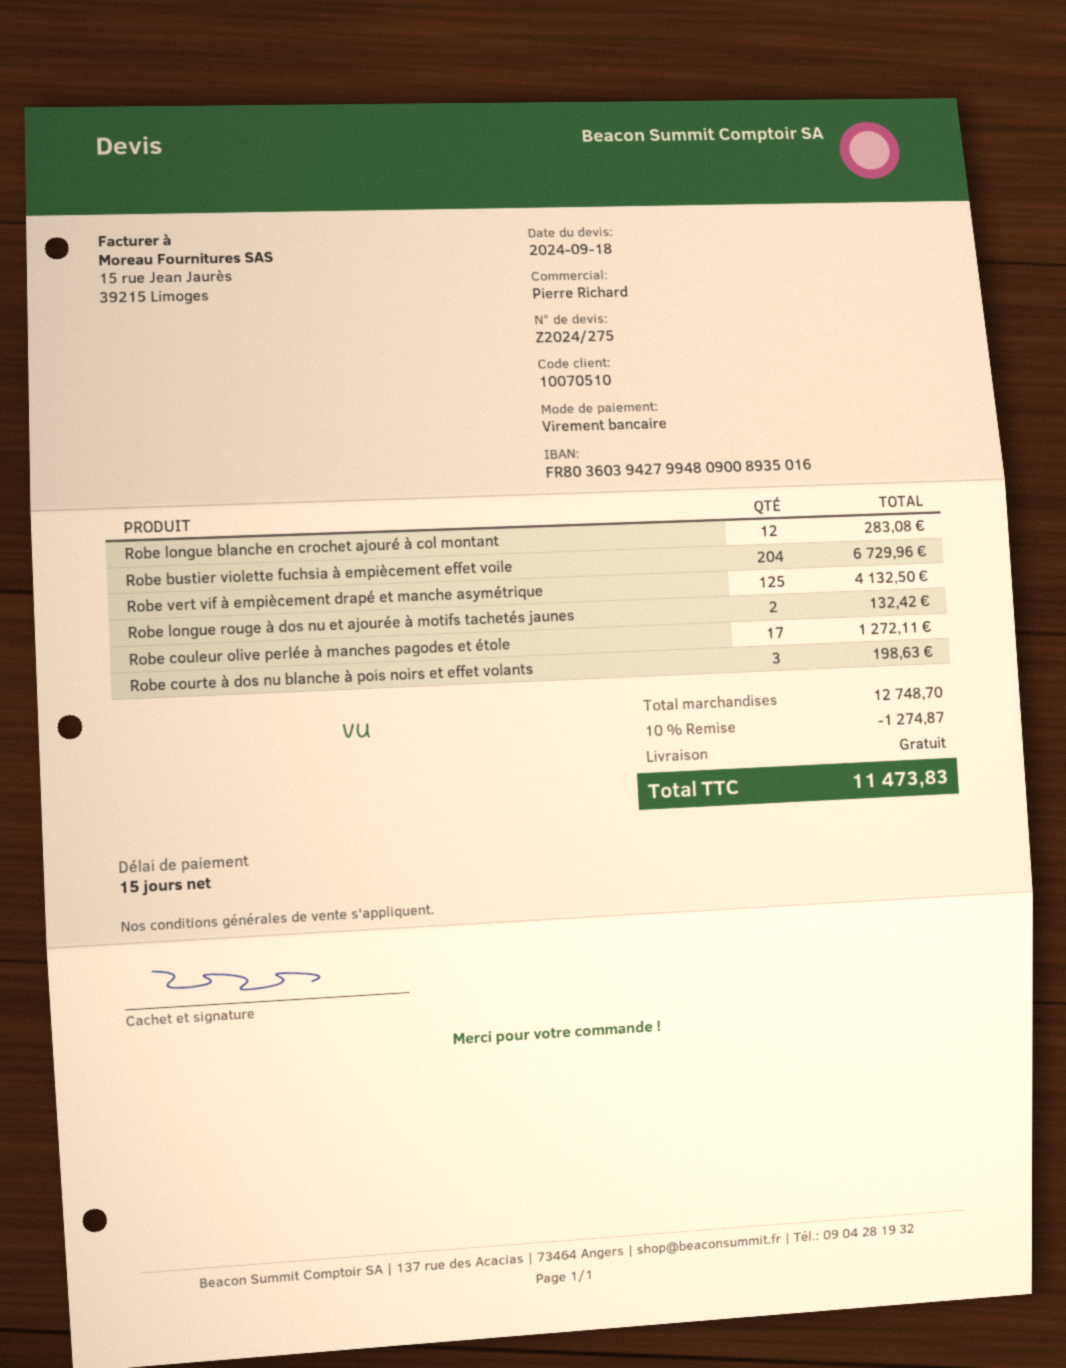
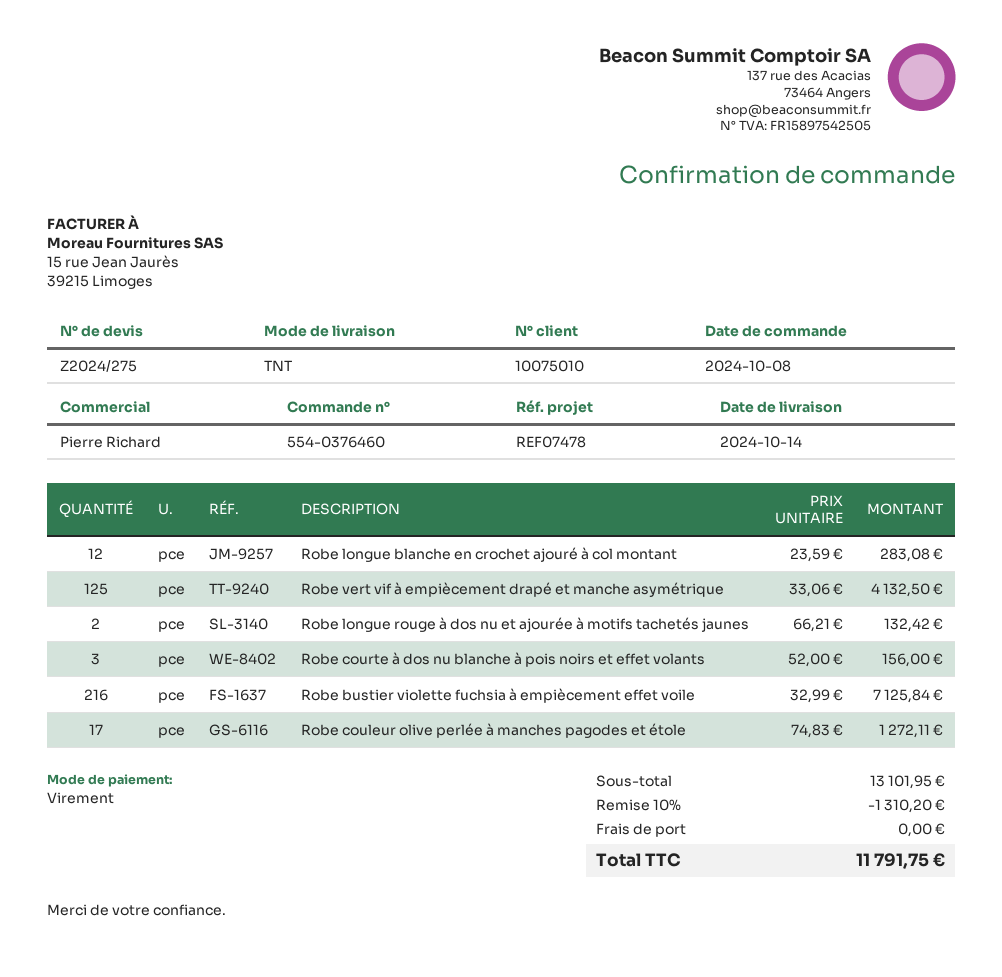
customer number: 10070510 -> 10075010
Robe bustier violette fuchsia à empiècement effet voile: 204 for 6729.96 -> 216 for 7125.84
Robe courte à dos nu blanche à pois noirs et effet volants: 3 for 198.63 -> 3 for 156.00
subtotal: 12748.70 -> 13101.95
discount: 10% = 1274.87 -> 10% = 1310.20
total: 11473.83 -> 11791.75

